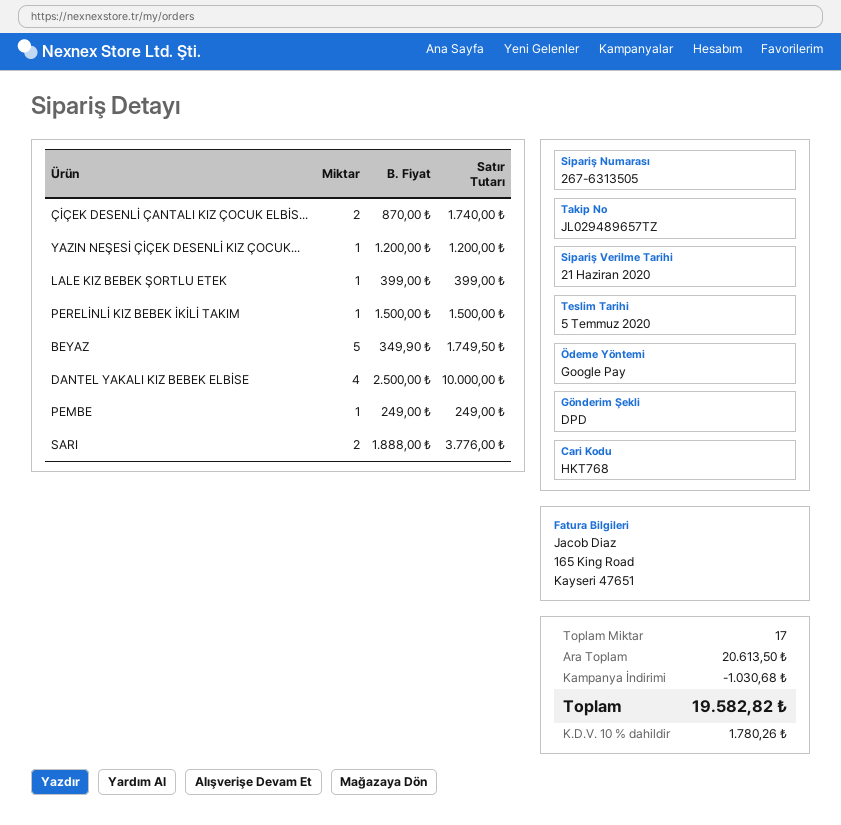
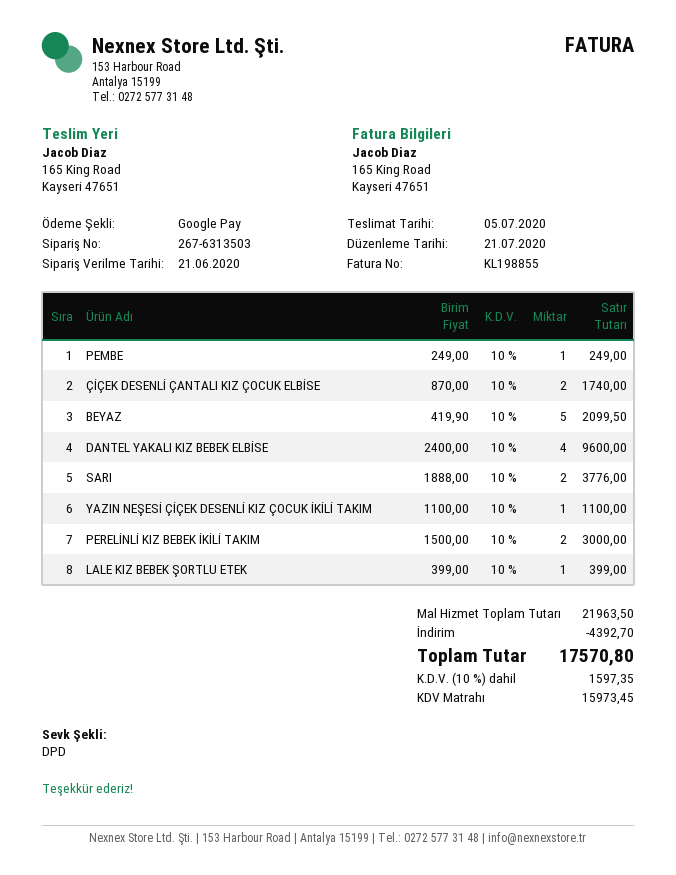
order number: 267-6313505 -> 267-6313503
YAZIN NEŞESİ ÇİÇEK DESENLİ KIZ ÇOCUK...: 1 x 1200.00 = 1200.00 -> 1 x 1100.00 = 1100.00
PERELİNLİ KIZ BEBEK İKİLİ TAKIM: 1 x 1500.00 = 1500.00 -> 2 x 1500.00 = 3000.00
BEYAZ: 5 x 349.90 = 1749.50 -> 5 x 419.90 = 2099.50
DANTEL YAKALI KIZ BEBEK ELBİSE: 4 x 2500.00 = 10000.00 -> 4 x 2400.00 = 9600.00
subtotal: 20613.50 -> 21963.50
discount: 1030.68 -> 4392.70
tax: 10% = 1780.26 -> 10% = 1597.35
total: 19582.82 -> 17570.80

